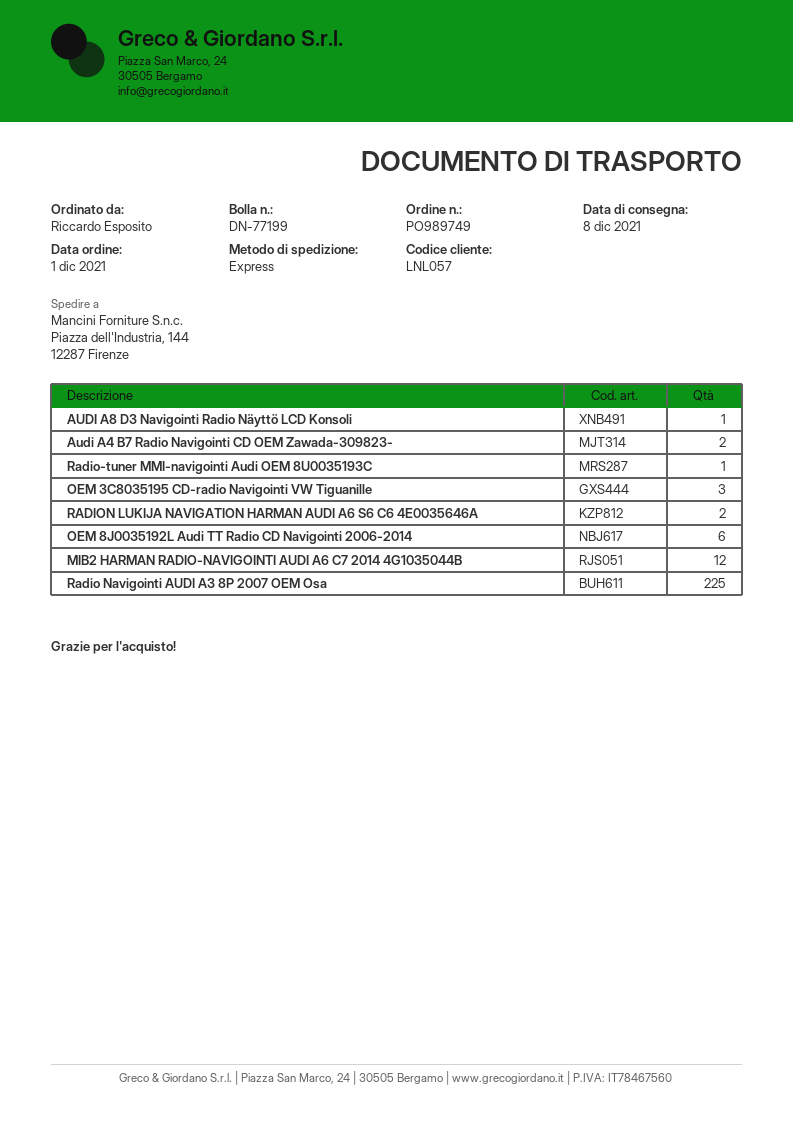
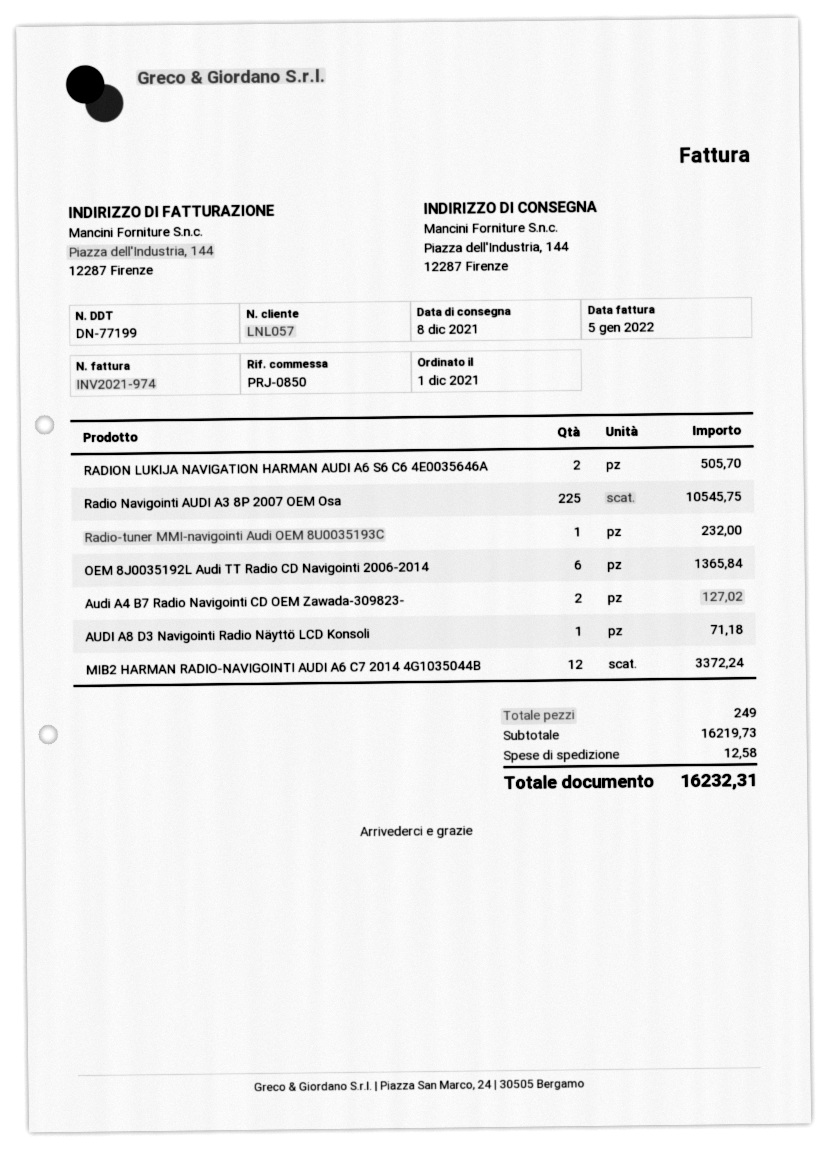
OEM 3C8035195 CD-radio Navigointi VW Tiguanille: 3 -> none

